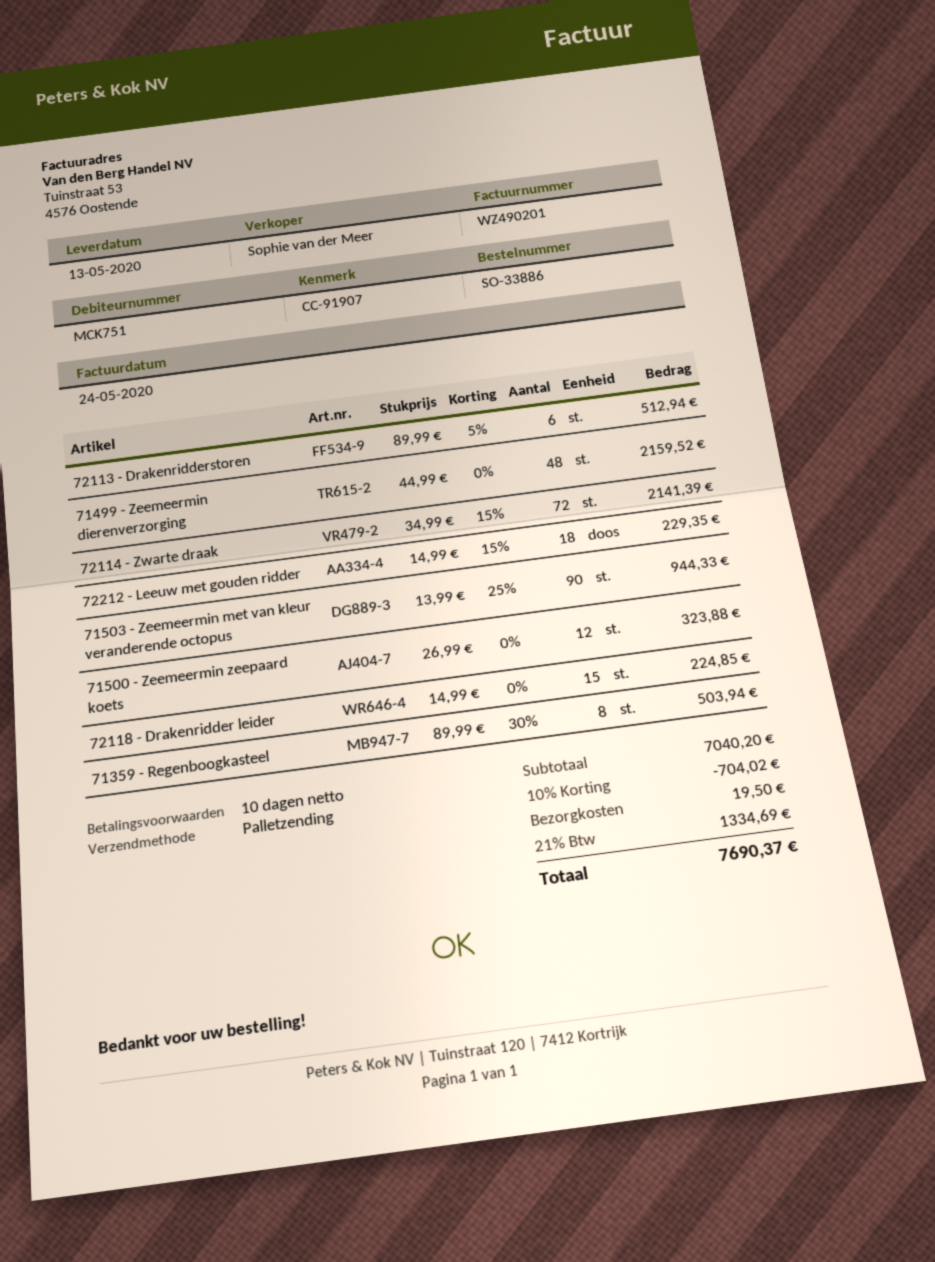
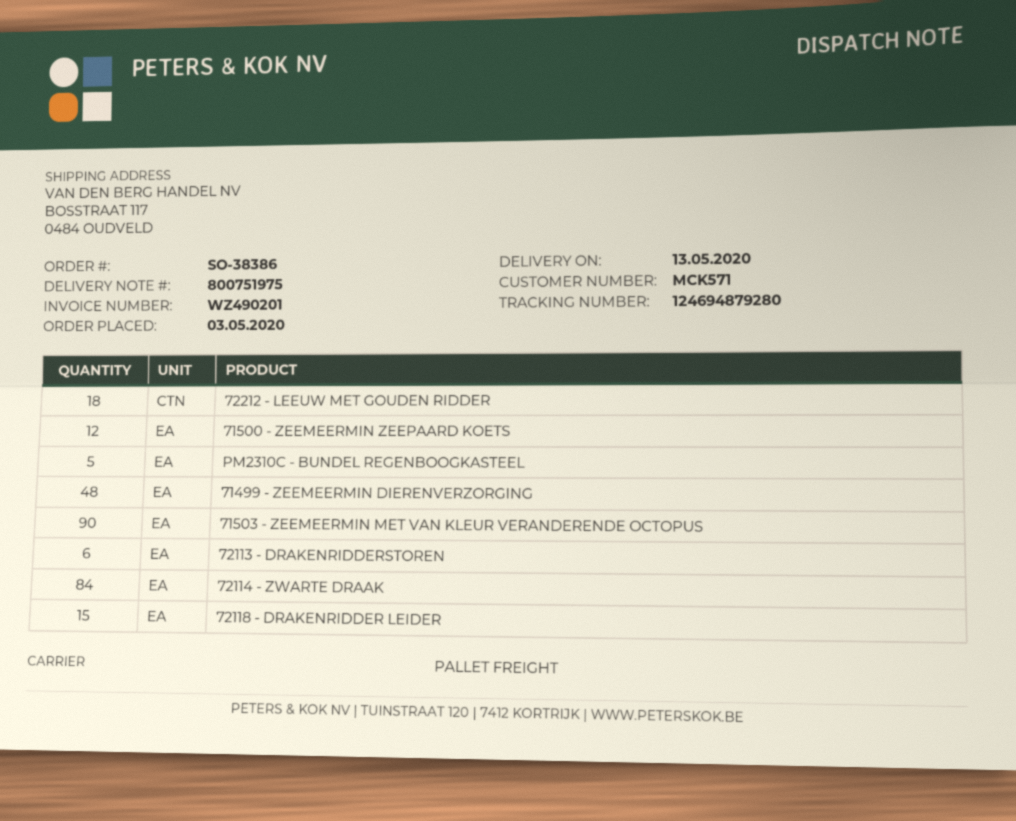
order number: SO-33886 -> SO-38386
customer number: MCK751 -> MCK571
72114 - Zwarte draak: 72 -> 84
71359 - Regenboogkasteel: 8 -> none
PM2310C - BUNDEL REGENBOOGKASTEEL: none -> 5

